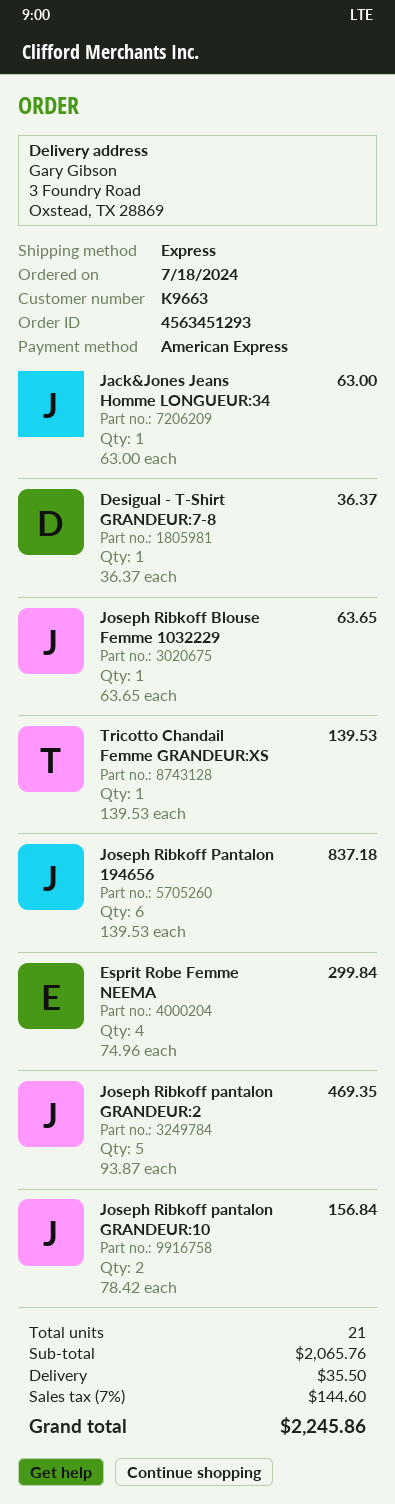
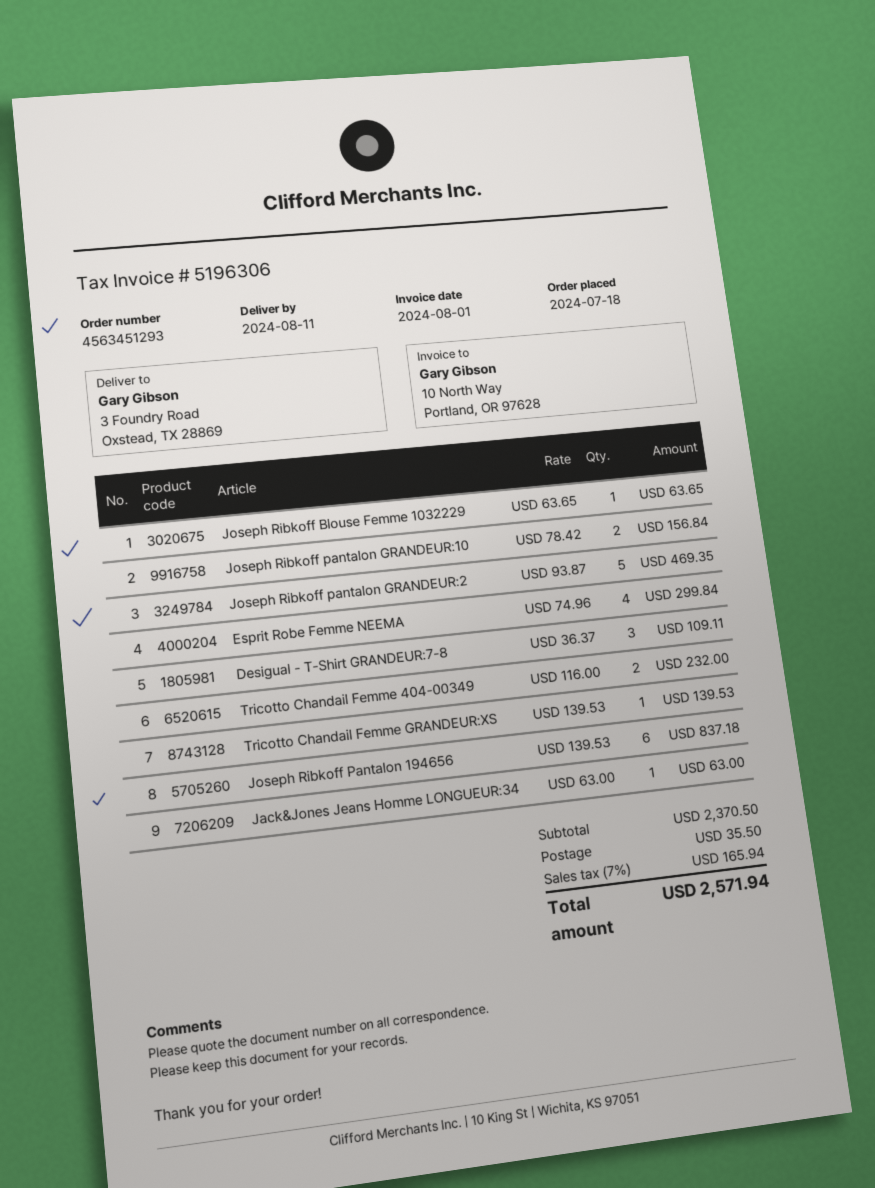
Desigual - T-Shirt GRANDEUR:7-8: 1 x 36.37 = 36.37 -> 3 x 36.37 = 109.11
Tricotto Chandail Femme 404-00349: none -> 2 x 116.00 = 232.00
subtotal: 2065.76 -> 2370.50
tax: 7% = 144.60 -> 7% = 165.94
total: 2245.86 -> 2571.94

